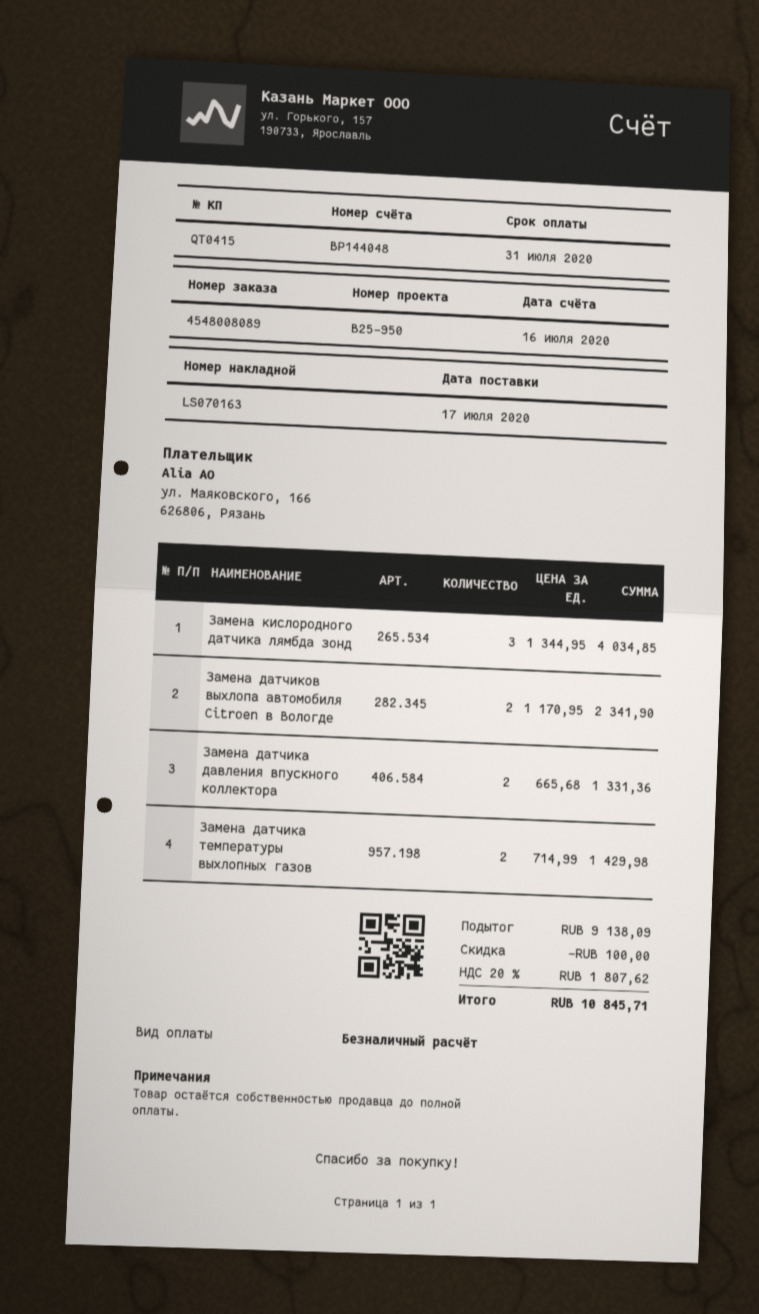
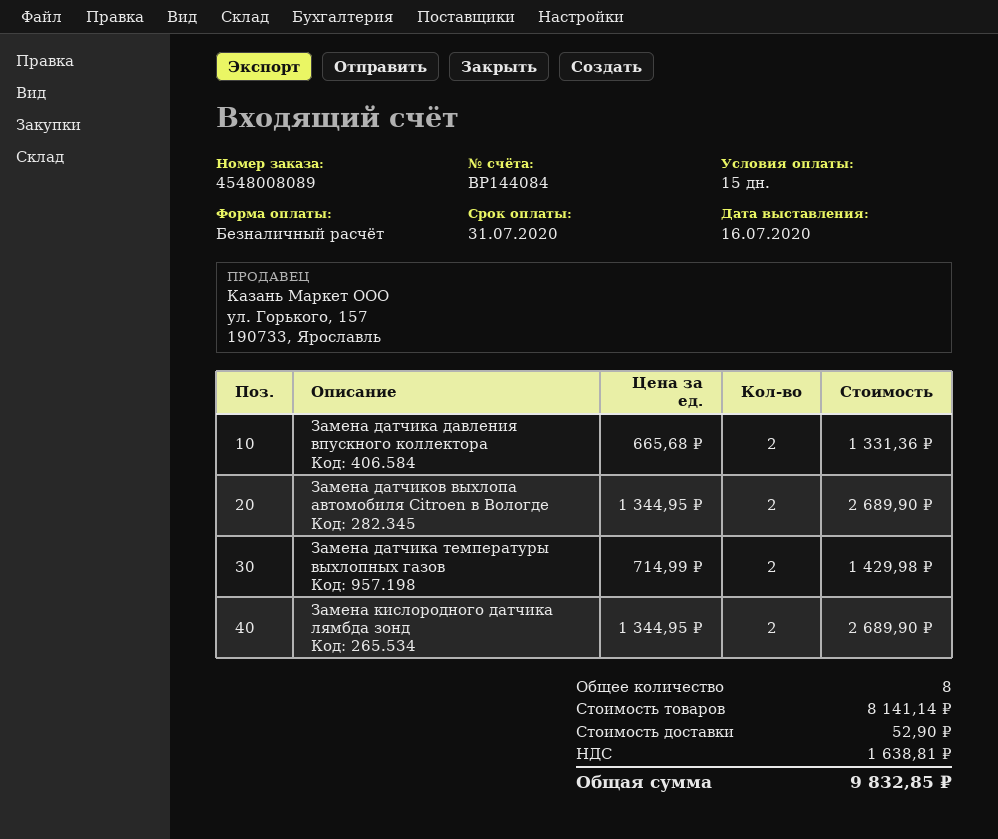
invoice number: BP144048 -> BP144084
Замена кислородного датчика лямбда зонд: 3 x 1344.95 = 4034.85 -> 2 x 1344.95 = 2689.90
Замена датчиков выхлопа автомобиля Citroen в Вологде: 2 x 1170.95 = 2341.90 -> 2 x 1344.95 = 2689.90
subtotal: 9138.09 -> 8141.14
discount: 100.00 -> none
shipping: none -> 52.90
tax: 1807.62 -> 1638.81
total: 10845.71 -> 9832.85

